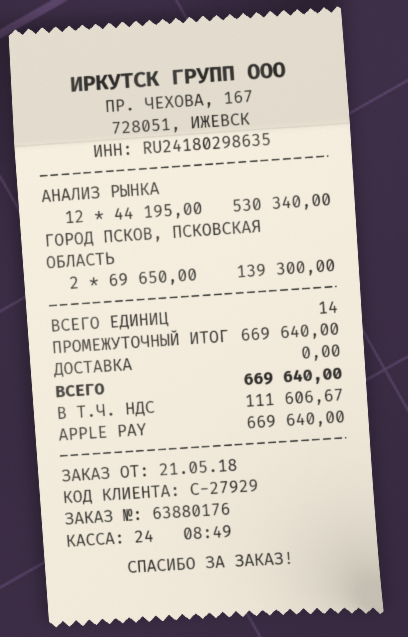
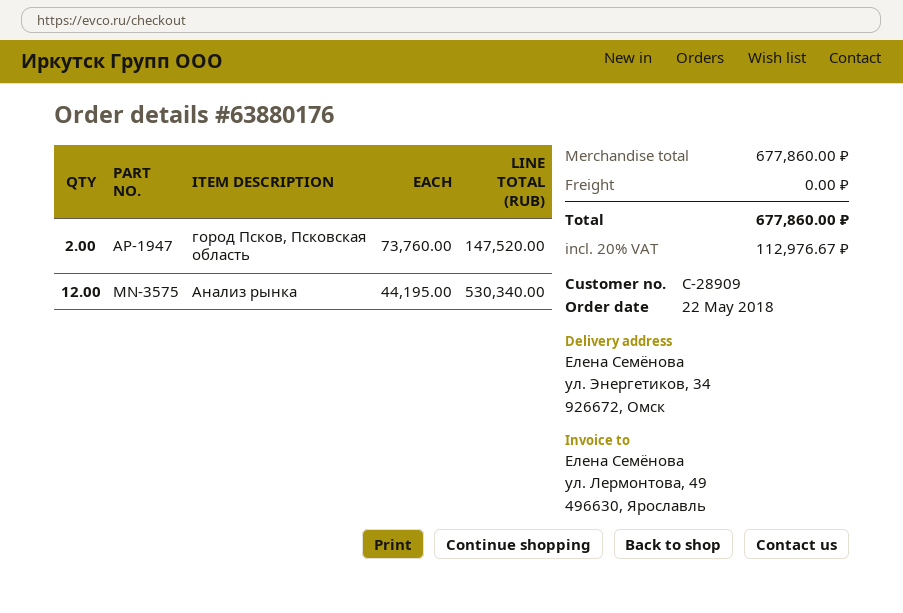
order date: 2018-05-21 -> 2018-05-22
customer number: C-27929 -> C-28909
ГОРОД ПСКОВ, ПСКОВСКАЯ ОБЛАСТЬ: 2 x 69650.00 = 139300.00 -> 2 x 73760.00 = 147520.00
subtotal: 669640.00 -> 677860.00
tax: 111606.67 -> 112976.67
total: 669640.00 -> 677860.00

